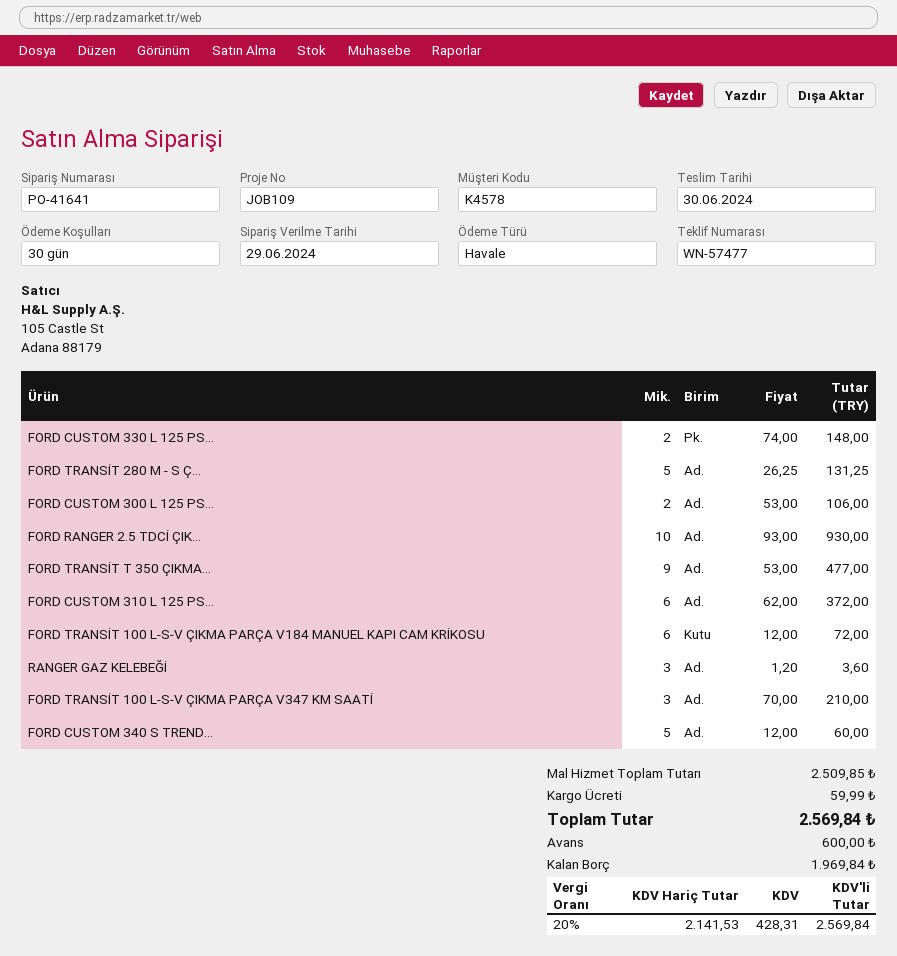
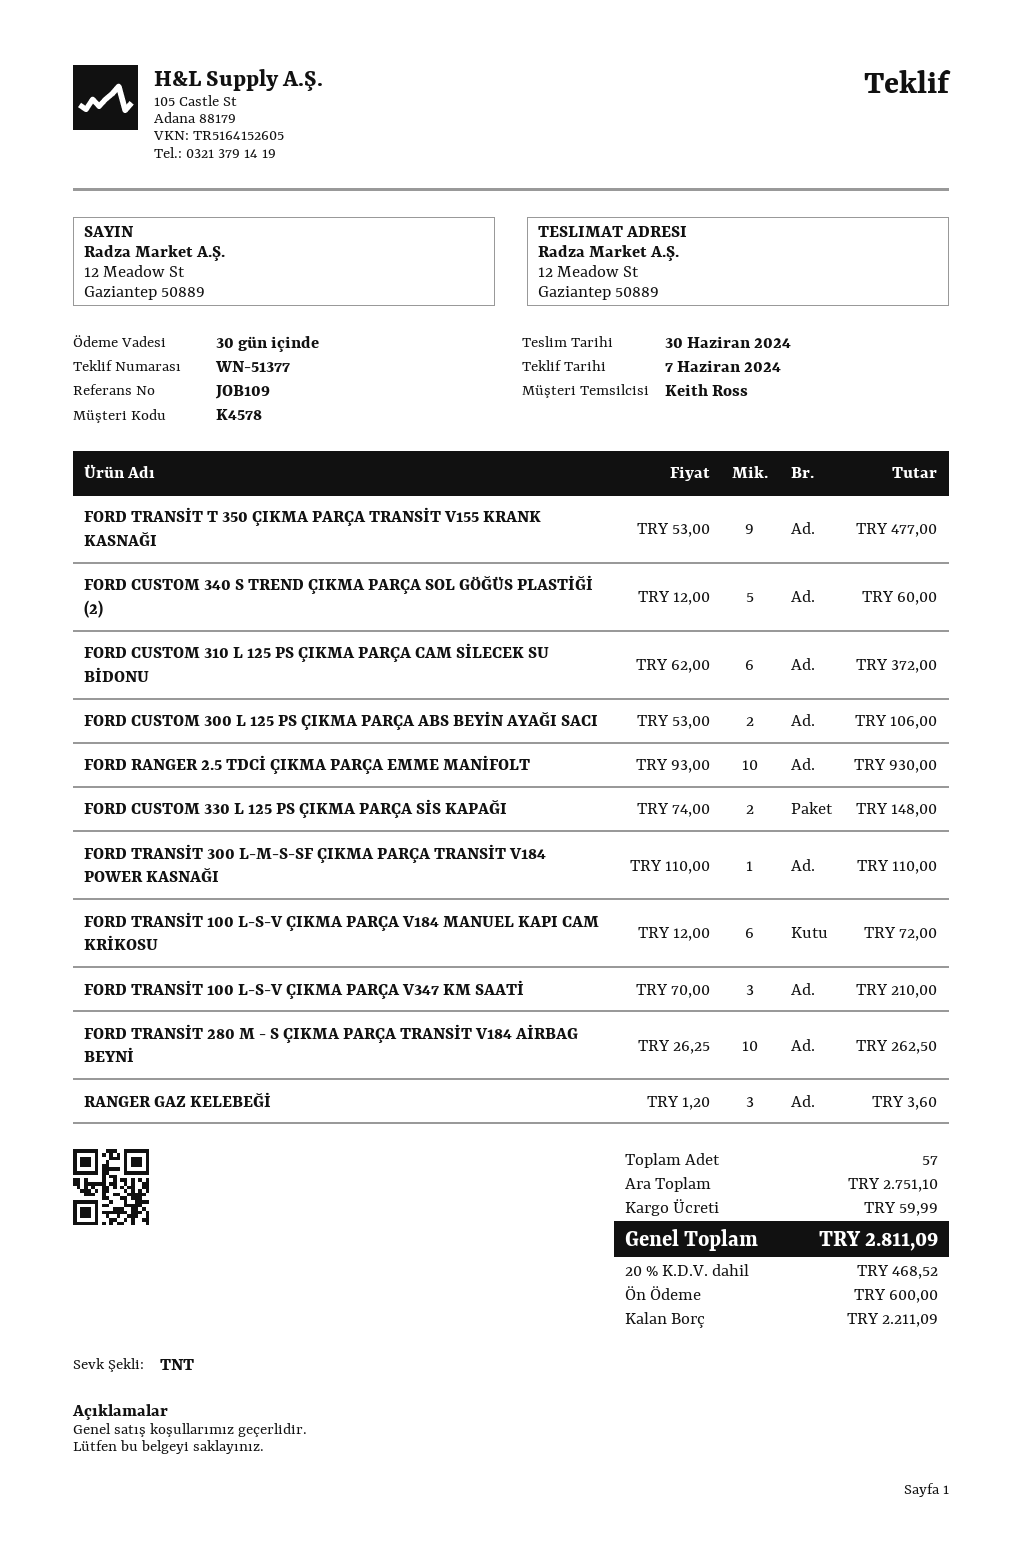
quote number: WN-57477 -> WN-51377
FORD TRANSİT 280 M - S Ç...: 5 x 26.25 = 131.25 -> 10 x 26.25 = 262.50
FORD TRANSİT 300 L-M-S-SF ÇIKMA PARÇA TRANSİT V184 POWER KASNAĞI: none -> 1 x 110.00 = 110.00
subtotal: 2509.85 -> 2751.10
tax: 20% = 428.31 -> 20% = 468.52
total: 2569.84 -> 2811.09
balance: 1969.84 -> 2211.09

